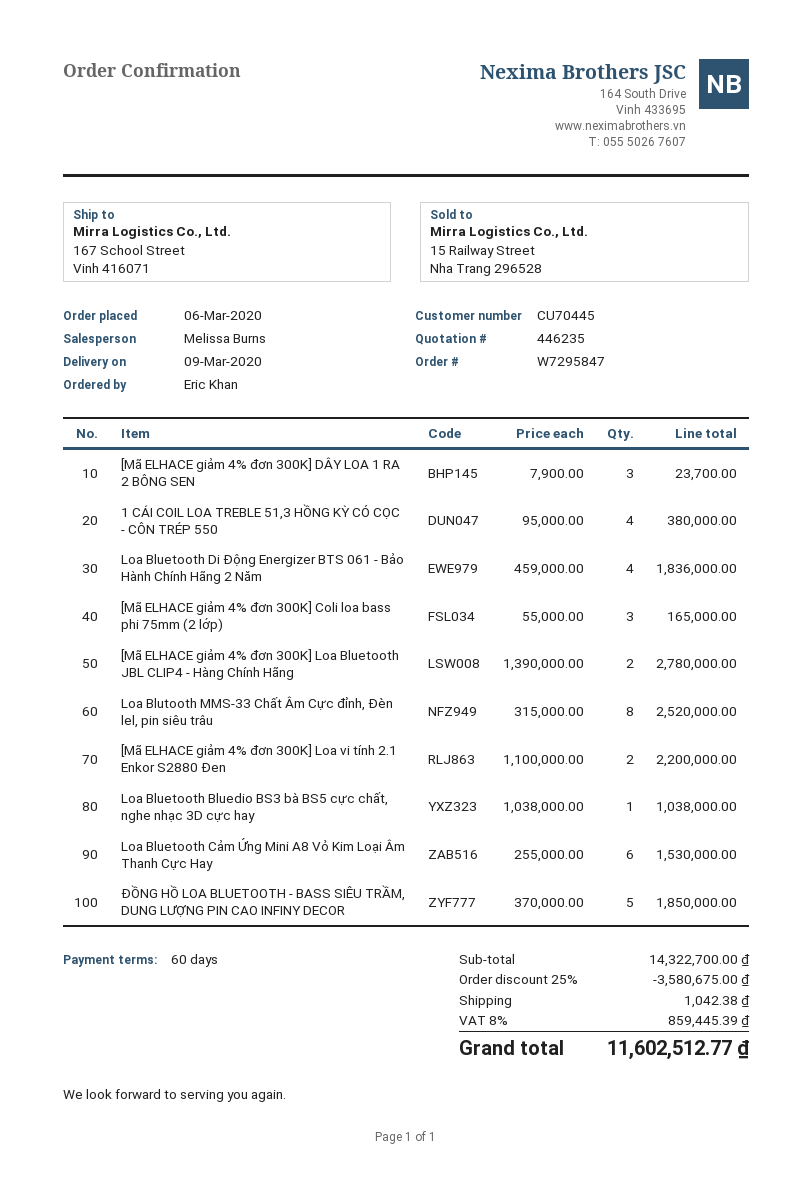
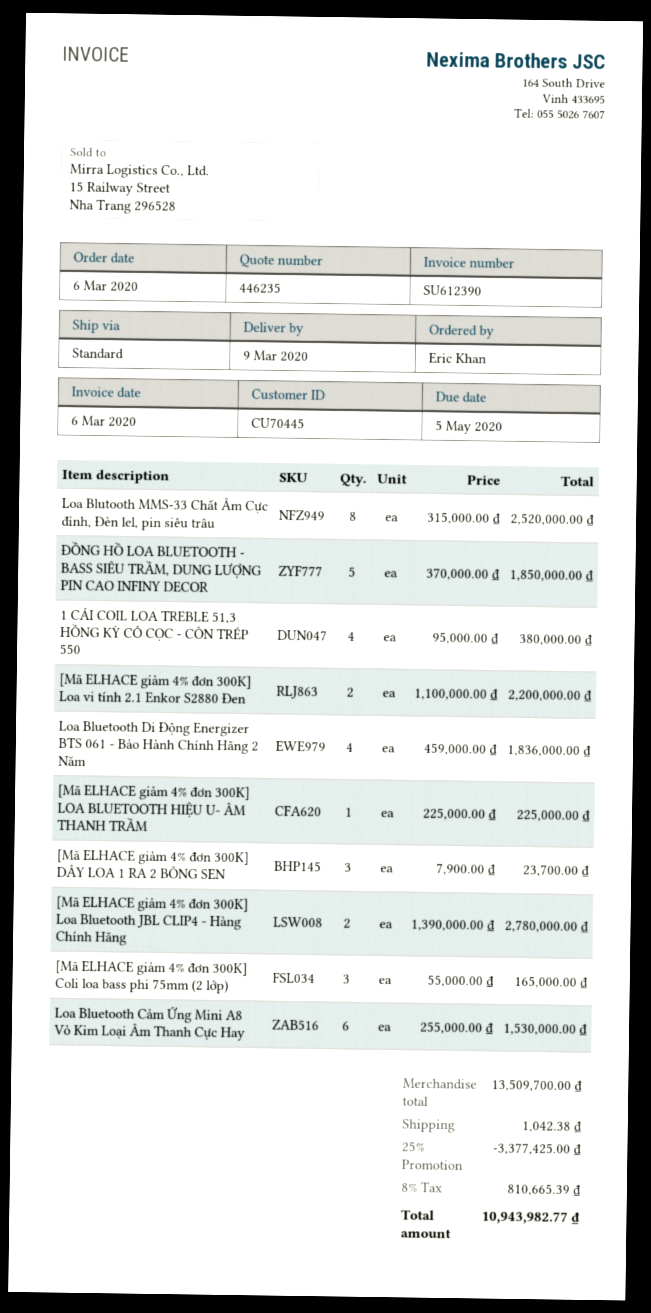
Loa Bluetooth Bluedio BS3 bà BS5 cực chất, nghe nhạc 3D cực hay: 1 x 1038000.00 = 1038000.00 -> none
[Mã ELHACE giảm 4% đơn 300K] LOA BLUETOOTH HIỆU U- ÂM THANH TRẦM: none -> 1 x 225000.00 = 225000.00
subtotal: 14322700.00 -> 13509700.00
discount: 25% = 3580675.00 -> 25% = 3377425.00
tax: 8% = 859445.39 -> 8% = 810665.39
total: 11602512.77 -> 10943982.77

